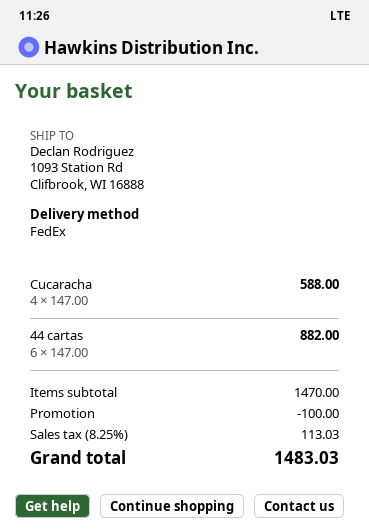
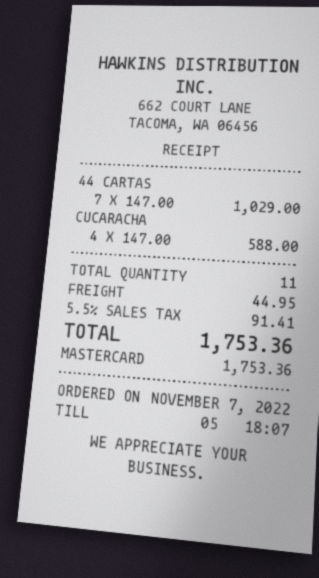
44 cartas: 6 x 147.00 = 882.00 -> 7 x 147.00 = 1029.00
discount: 100.00 -> none
shipping: none -> 44.95
tax: 8.25% = 113.03 -> 5.5% = 91.41
total: 1483.03 -> 1753.36

